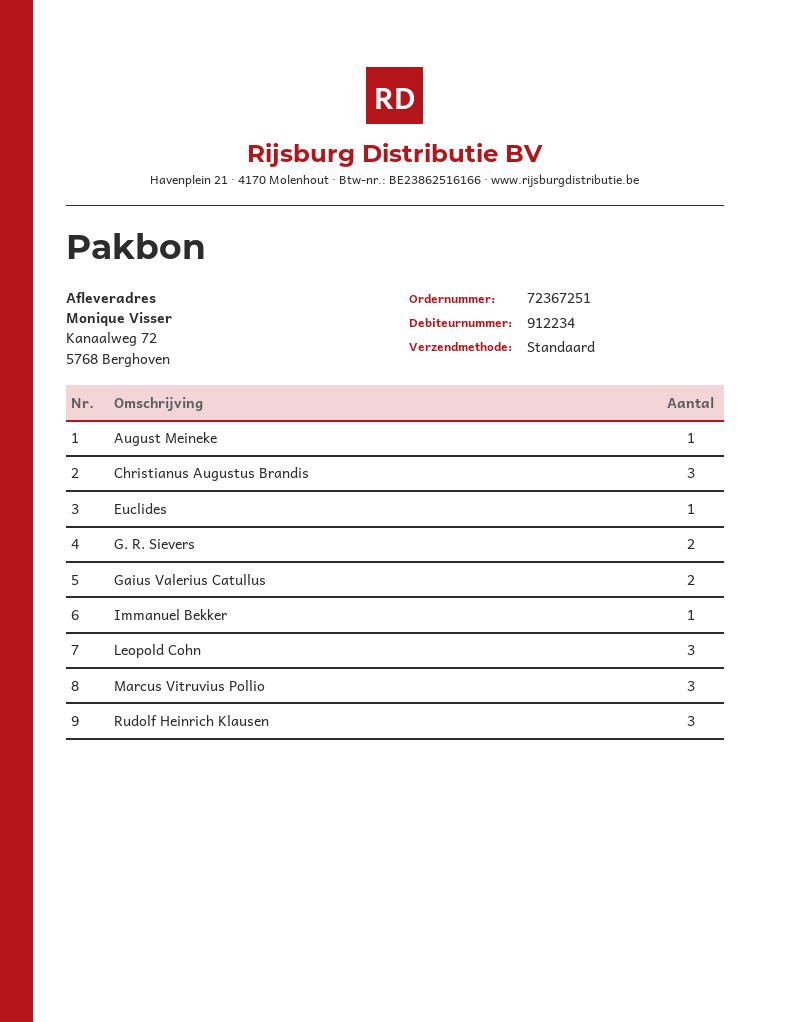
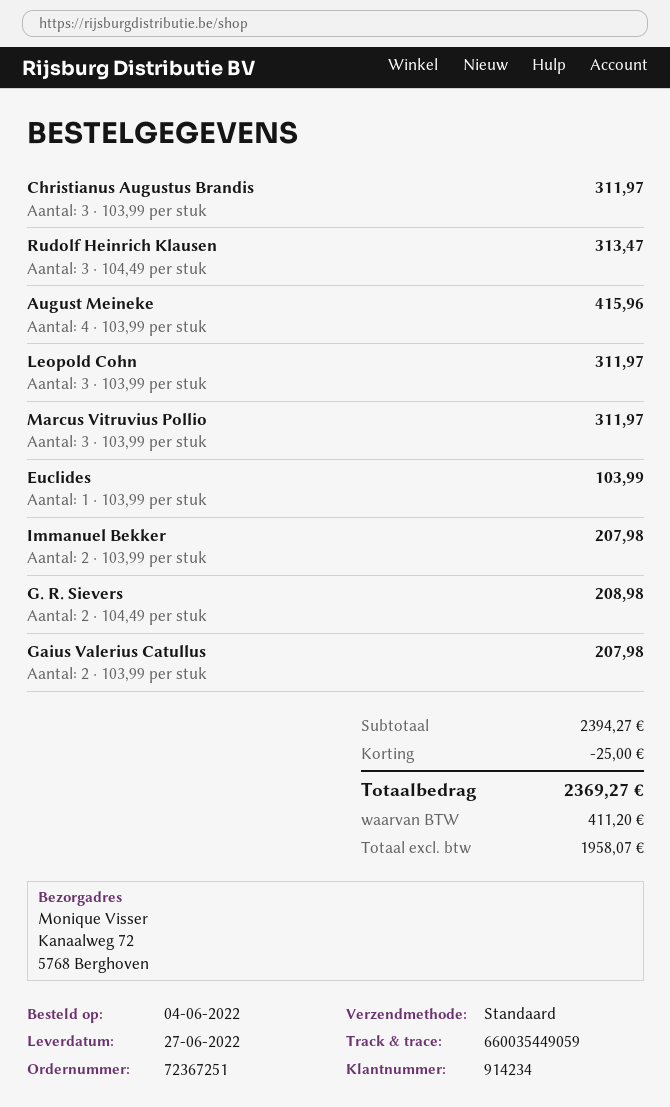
customer number: 912234 -> 914234
August Meineke: 1 -> 4
Immanuel Bekker: 1 -> 2

